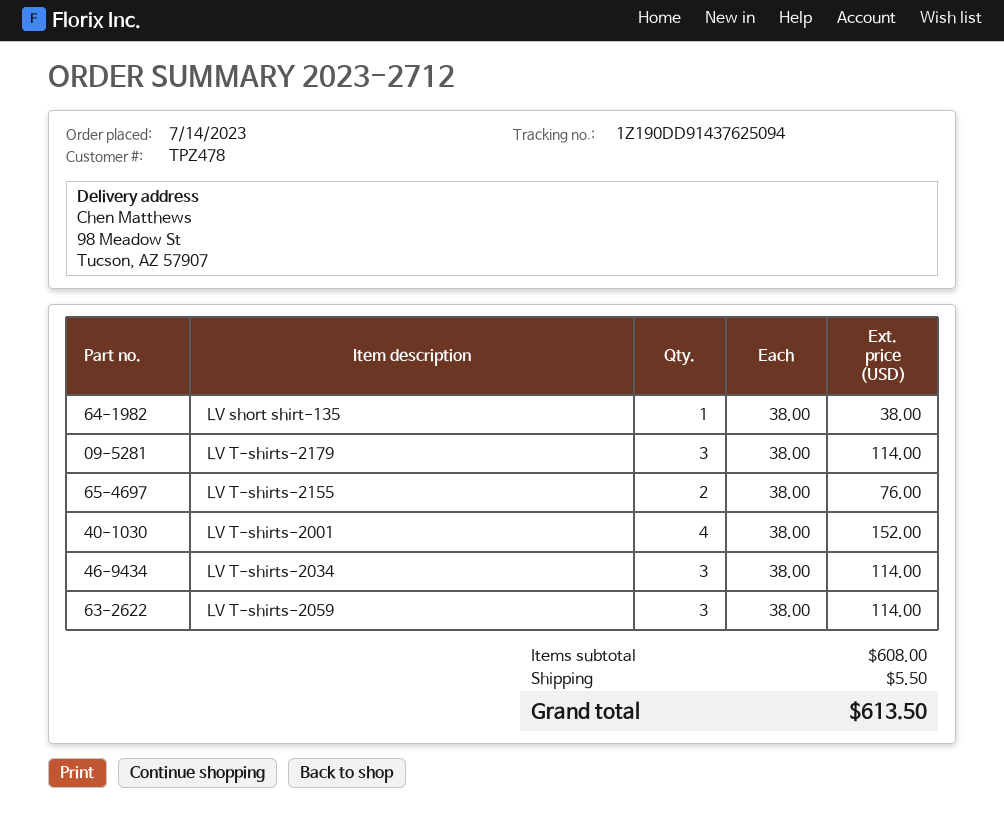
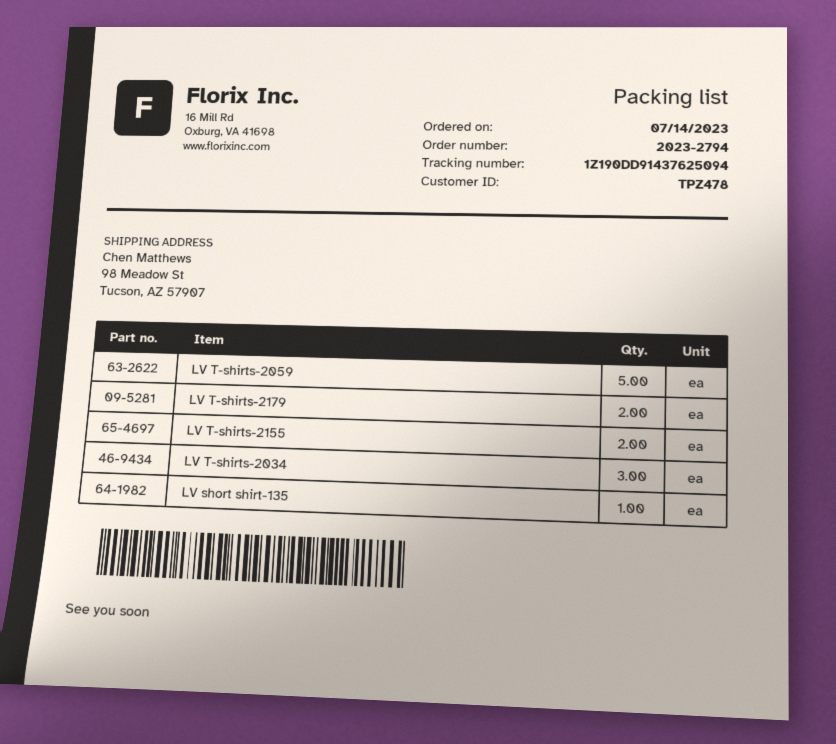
order number: 2023-2712 -> 2023-2794
LV T-shirts-2179: 3 -> 2
LV T-shirts-2001: 4 -> none
LV T-shirts-2059: 3 -> 5

